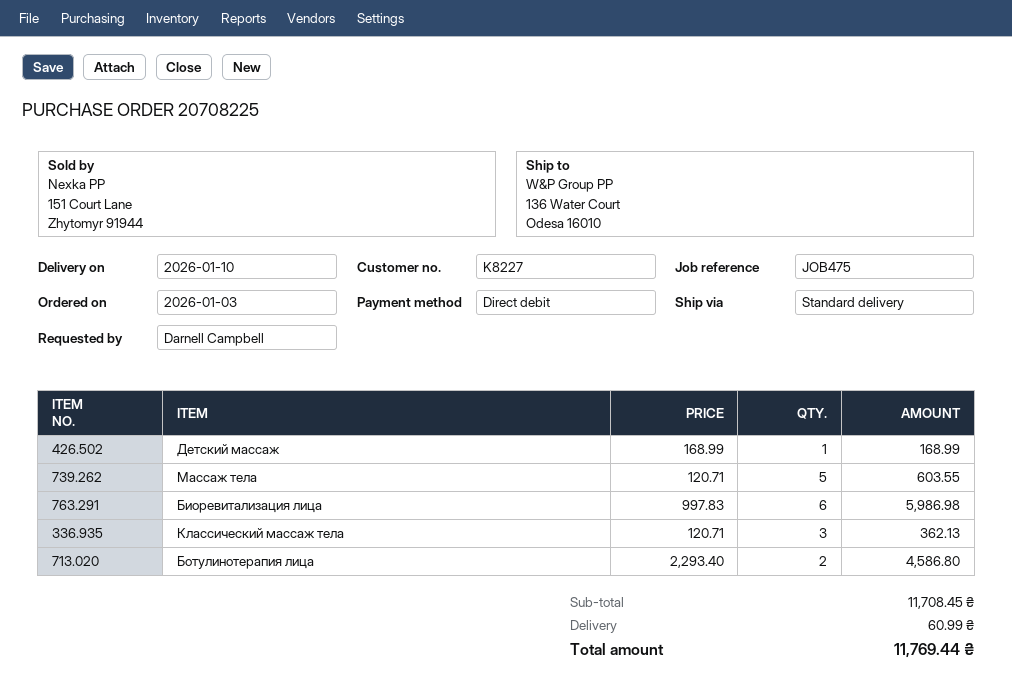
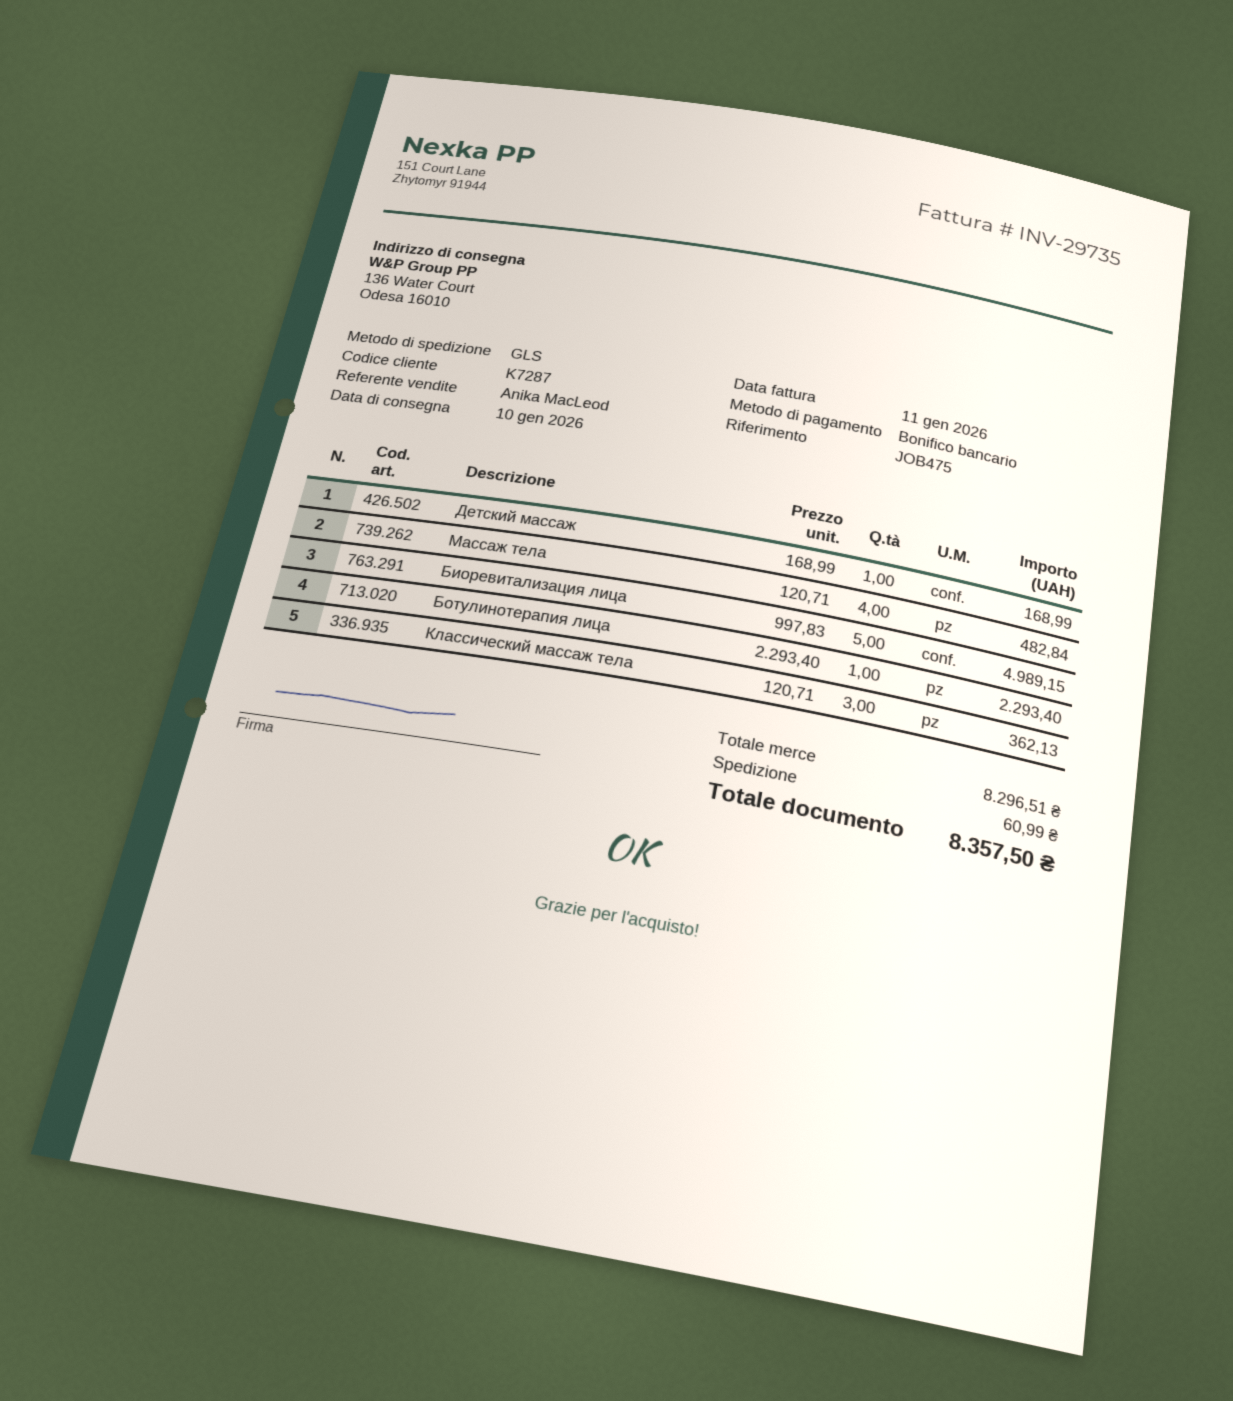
customer number: K8227 -> K7287
payment method: direct debit -> bank transfer
shipping method: standard -> GLS
Массаж тела: 5 x 120.71 = 603.55 -> 4 x 120.71 = 482.84
Биоревитализация лица: 6 x 997.83 = 5986.98 -> 5 x 997.83 = 4989.15
Ботулинотерапия лица: 2 x 2293.40 = 4586.80 -> 1 x 2293.40 = 2293.40
subtotal: 11708.45 -> 8296.51
total: 11769.44 -> 8357.50

